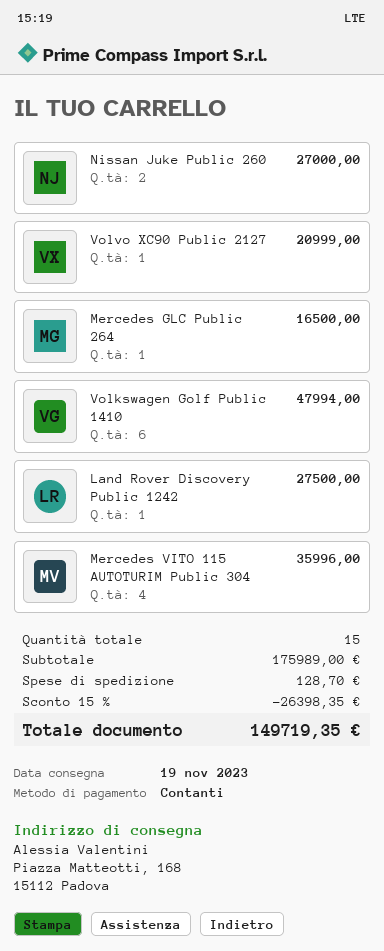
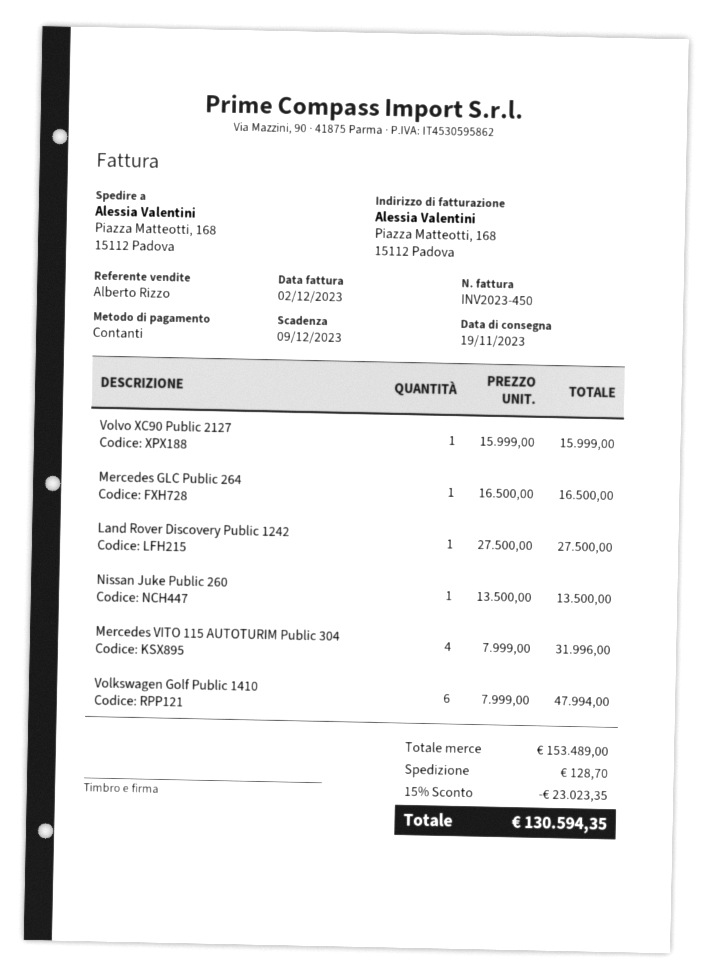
Nissan Juke Public 260: 2 for 27000.00 -> 1 for 13500.00
Volvo XC90 Public 2127: 1 for 20999.00 -> 1 for 15999.00
Mercedes VITO 115 AUTOTURIM Public 304: 4 for 35996.00 -> 4 for 31996.00
subtotal: 175989.00 -> 153489.00
discount: 15% = 26398.35 -> 15% = 23023.35
total: 149719.35 -> 130594.35

